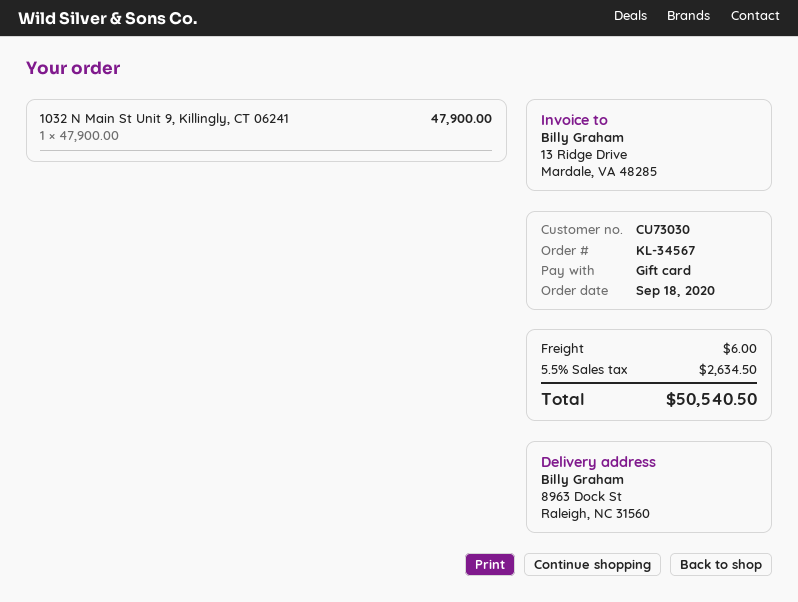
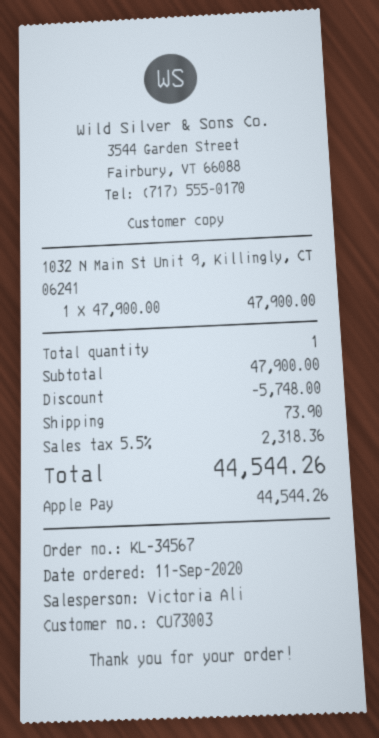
order date: 2020-09-18 -> 2020-09-11
customer number: CU73030 -> CU73003
payment method: gift card -> Apple Pay
discount: none -> 5748.00
shipping: 6.00 -> 73.90
tax: 5.5% = 2634.50 -> 5.5% = 2318.36
total: 50540.50 -> 44544.26

